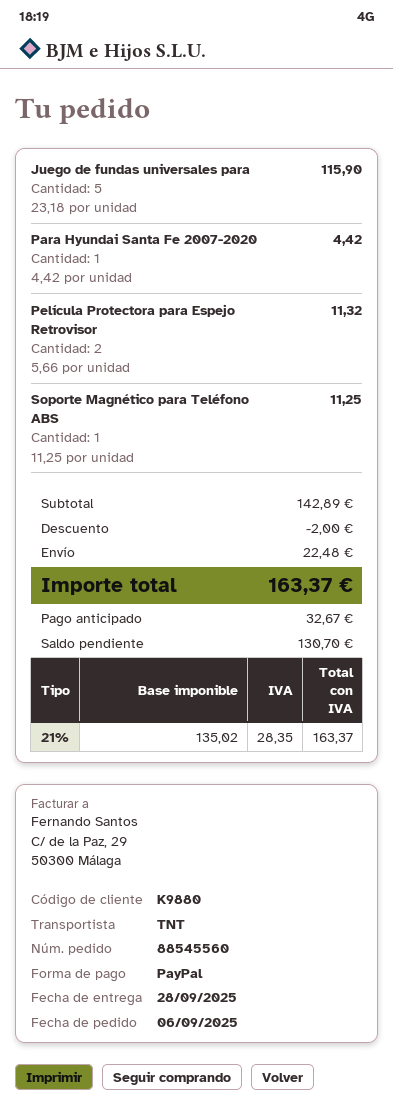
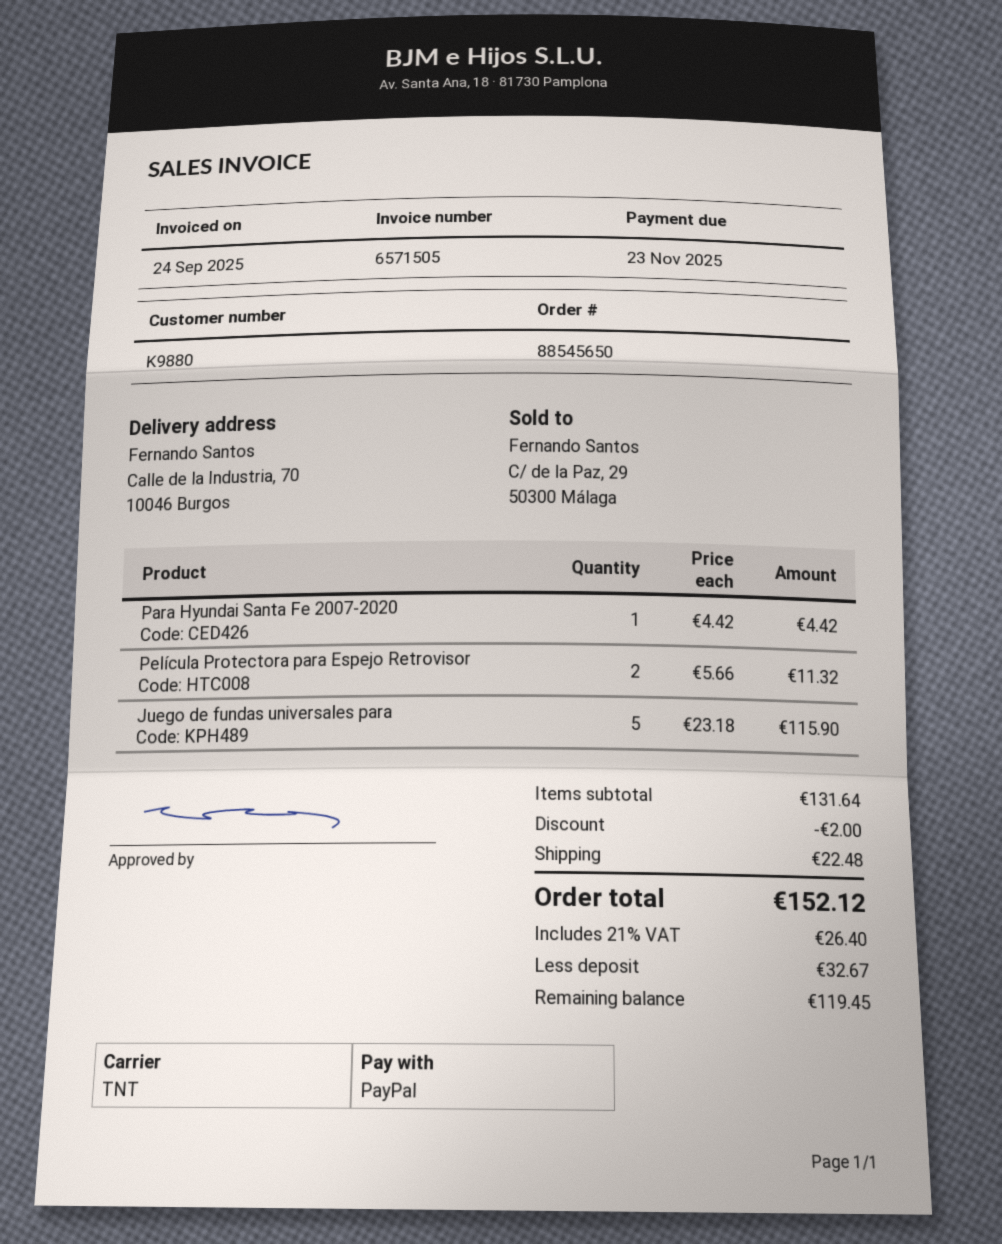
order number: 88545560 -> 88545650
Soporte Magnético para Teléfono ABS: 1 x 11.25 = 11.25 -> none
subtotal: 142.89 -> 131.64
tax: 21% = 28.35 -> 21% = 26.40
total: 163.37 -> 152.12
balance: 130.70 -> 119.45

